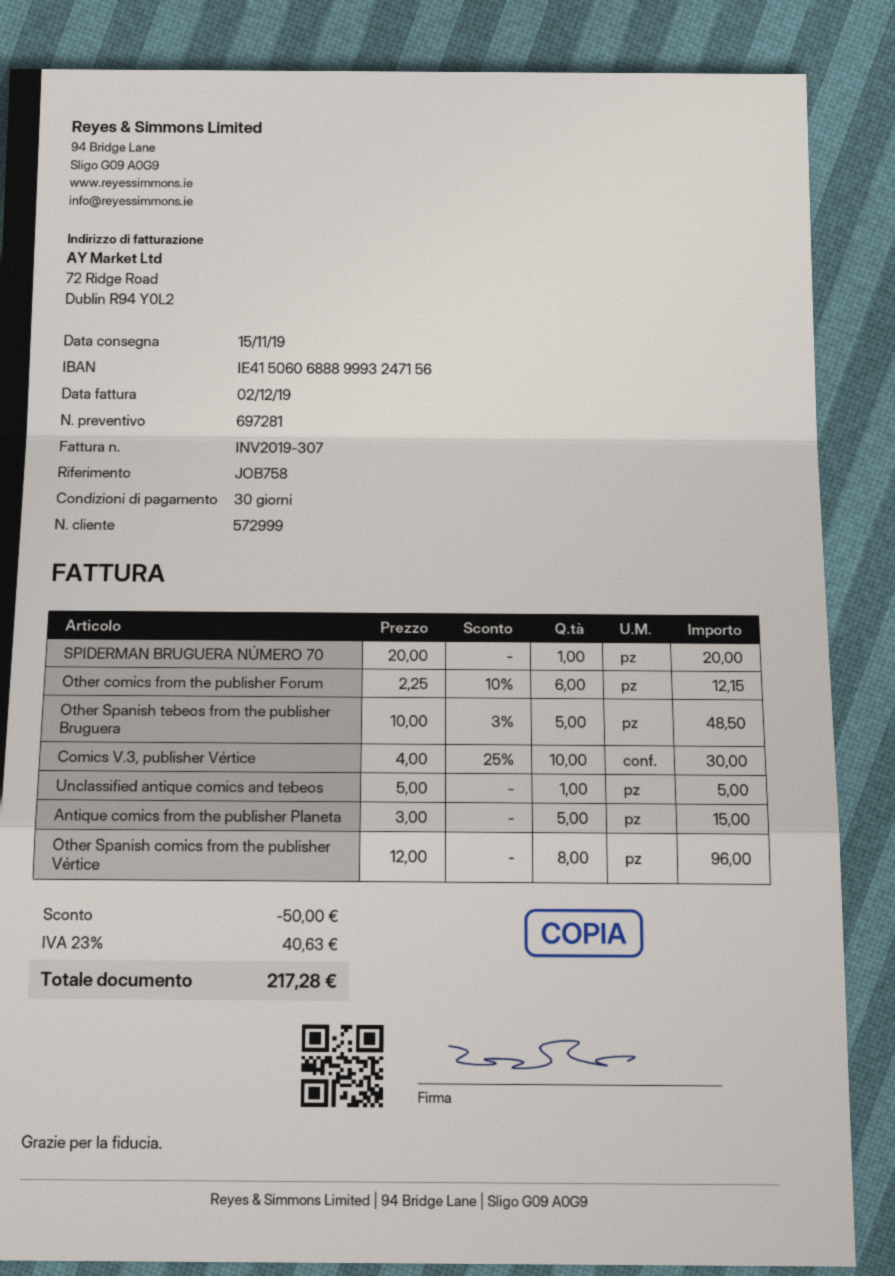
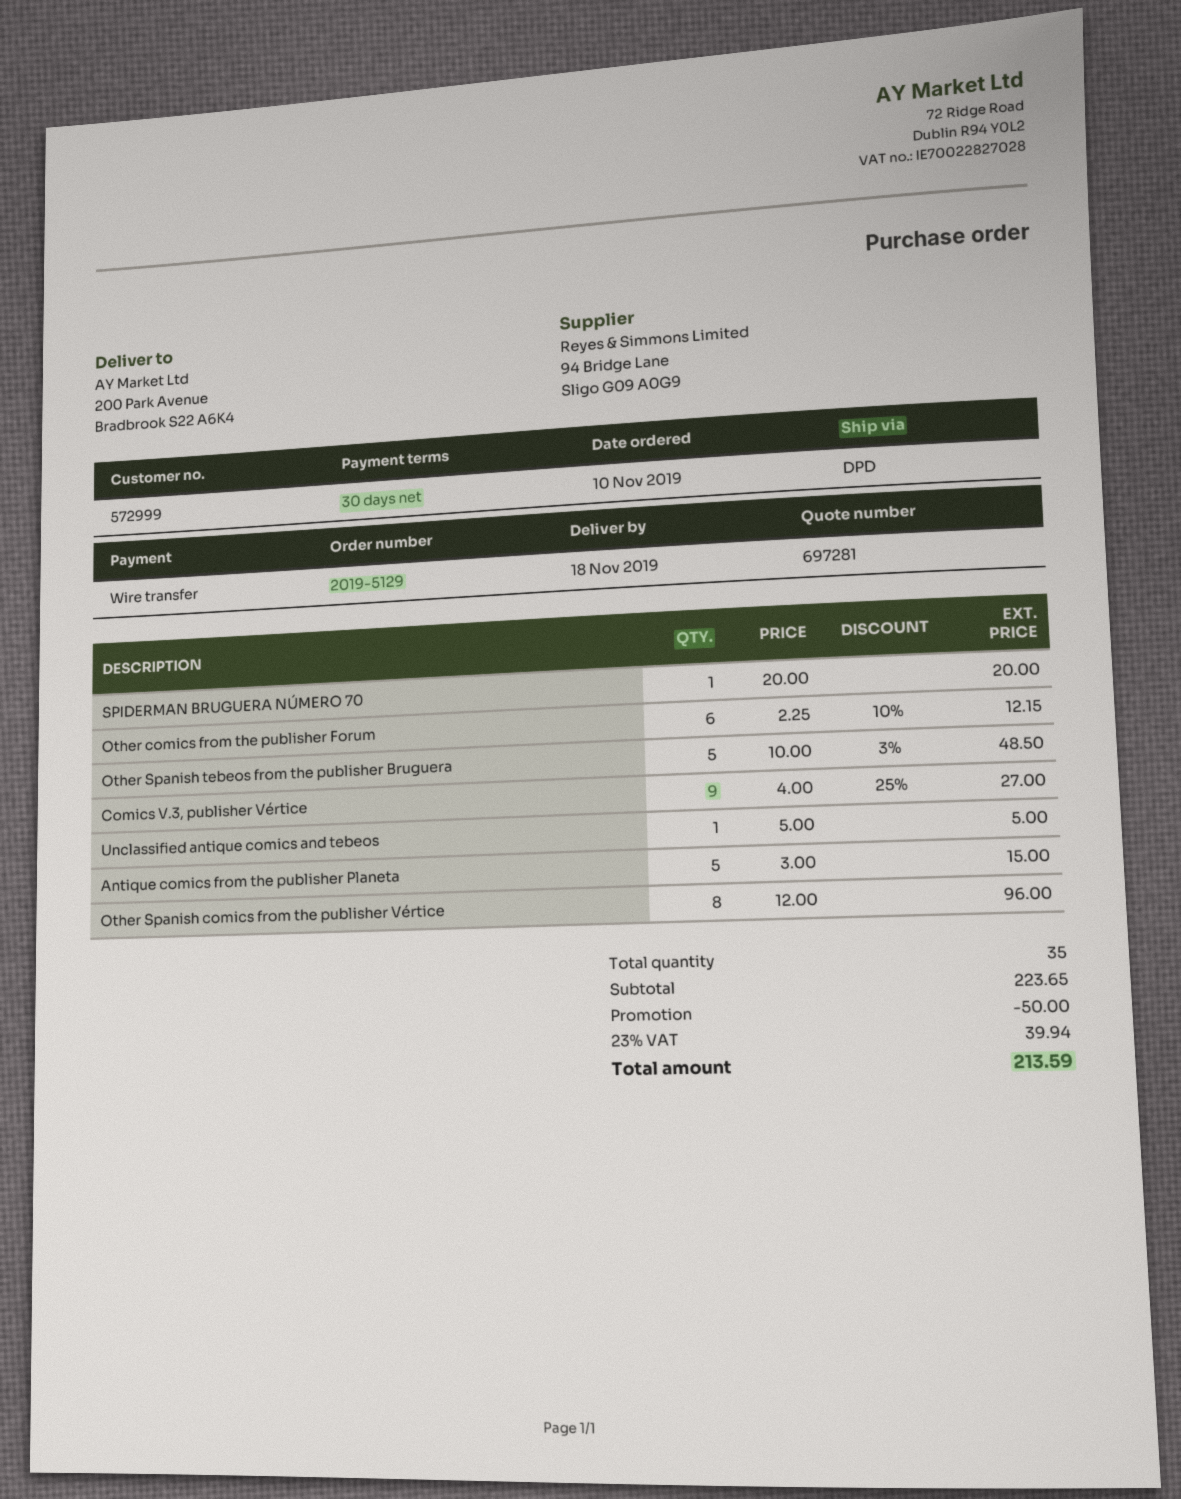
delivery date: 2019-11-15 -> 2019-11-18
Comics V.3, publisher Vértice: 10 x 4.00 - 25% = 30.00 -> 9 x 4.00 - 25% = 27.00
tax: 23% = 40.63 -> 23% = 39.94
total: 217.28 -> 213.59

